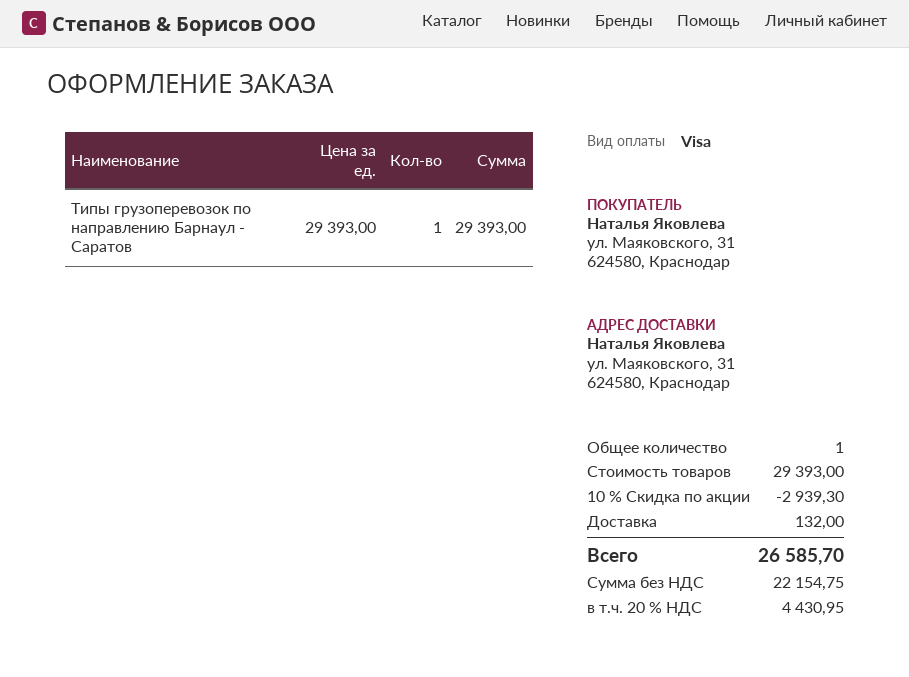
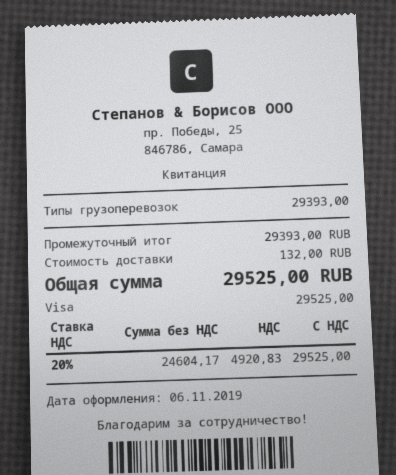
discount: 10% = 2939.30 -> none
net: 22154.75 -> 24604.17
tax: 20% = 4430.95 -> 20% = 4920.83
total: 26585.70 -> 29525.00

